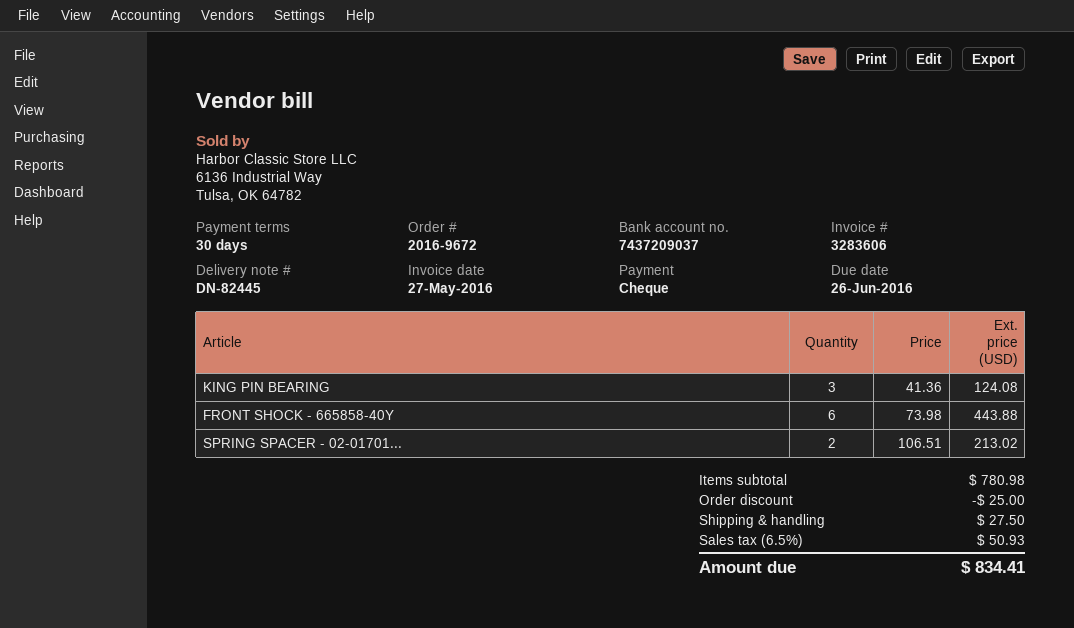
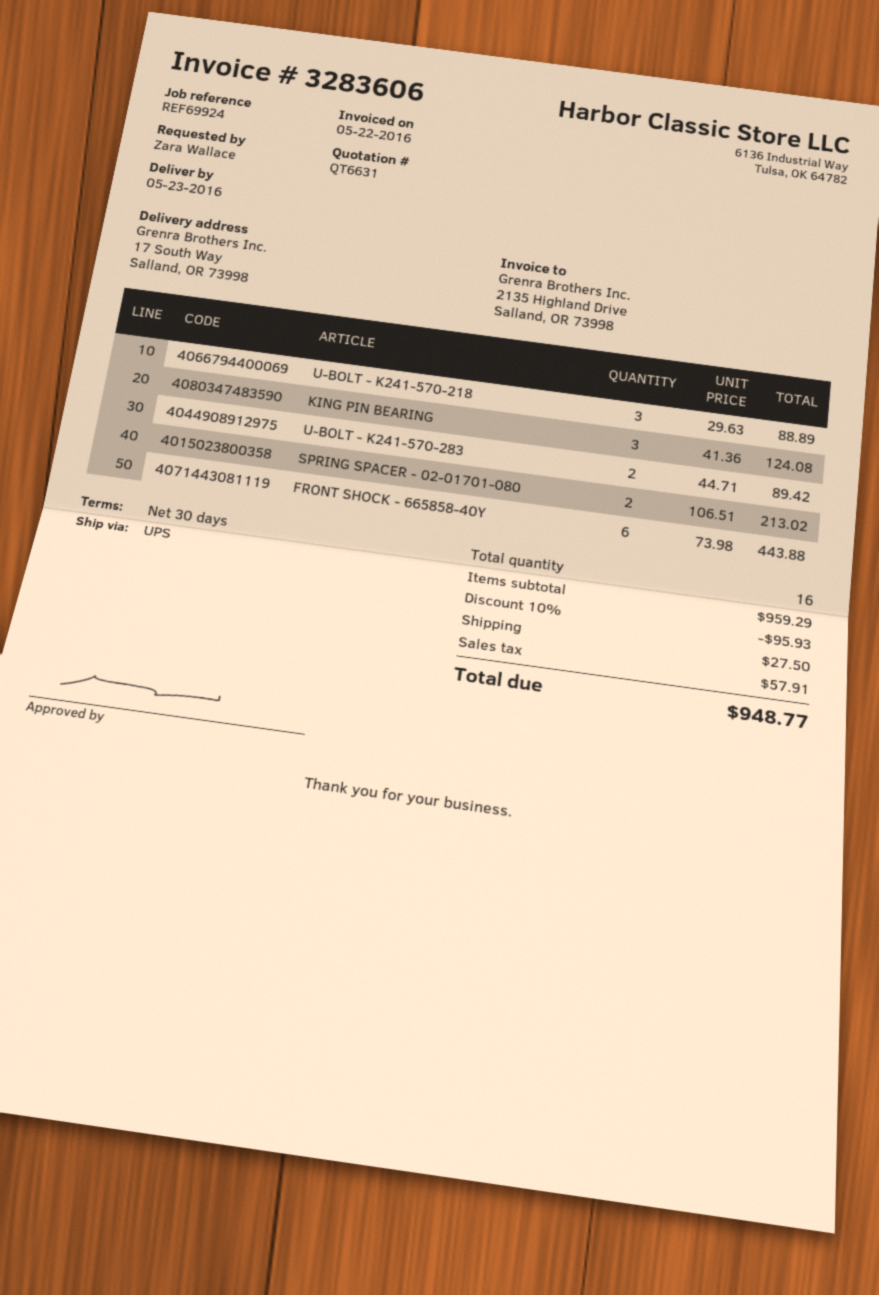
invoice date: 2016-05-27 -> 2016-05-22
U-BOLT - K241-570-218: none -> 3 x 29.63 = 88.89
U-BOLT - K241-570-283: none -> 2 x 44.71 = 89.42
subtotal: 780.98 -> 959.29
discount: 25.00 -> 95.93
tax: 50.93 -> 57.91
total: 834.41 -> 948.77

